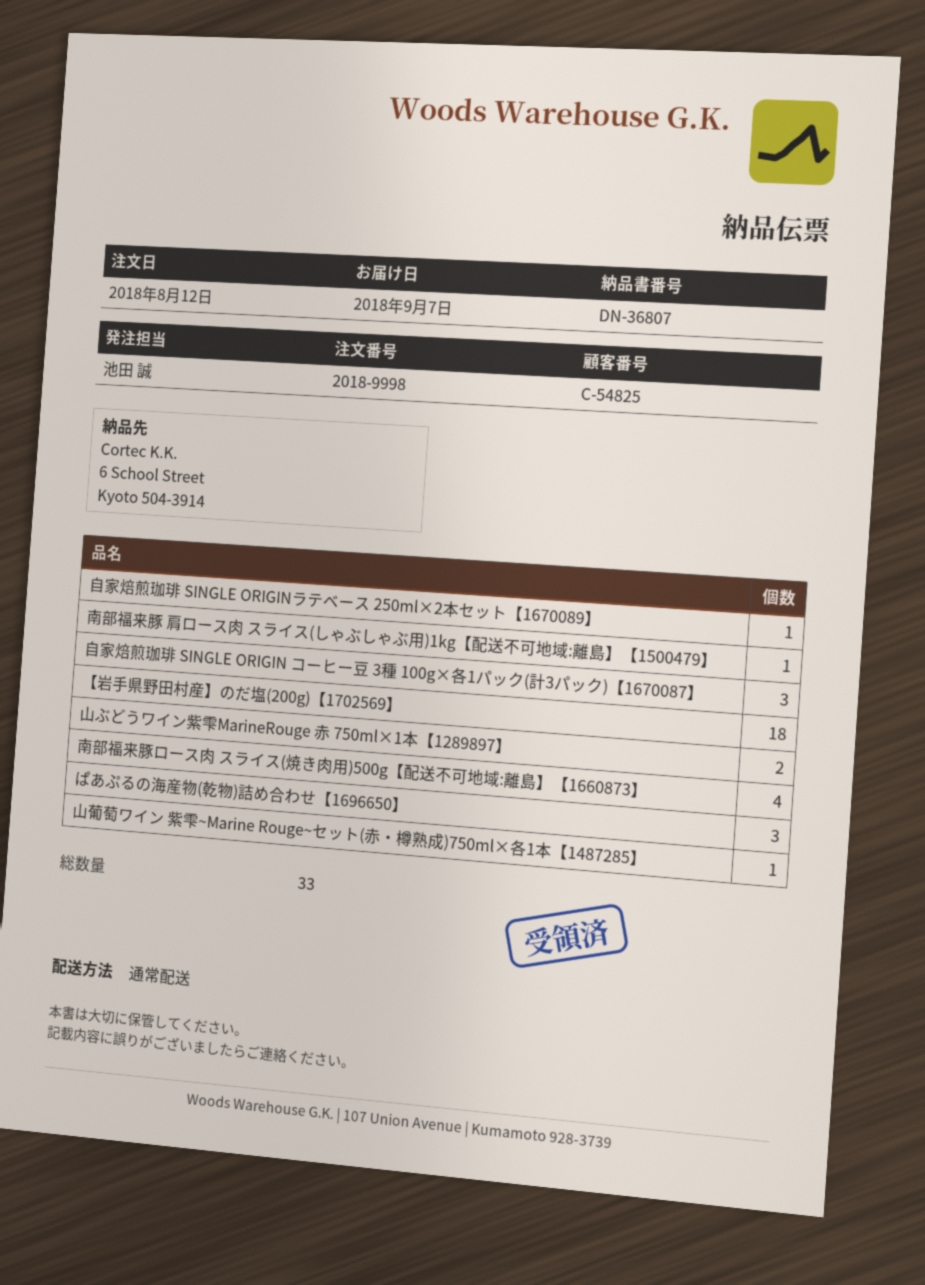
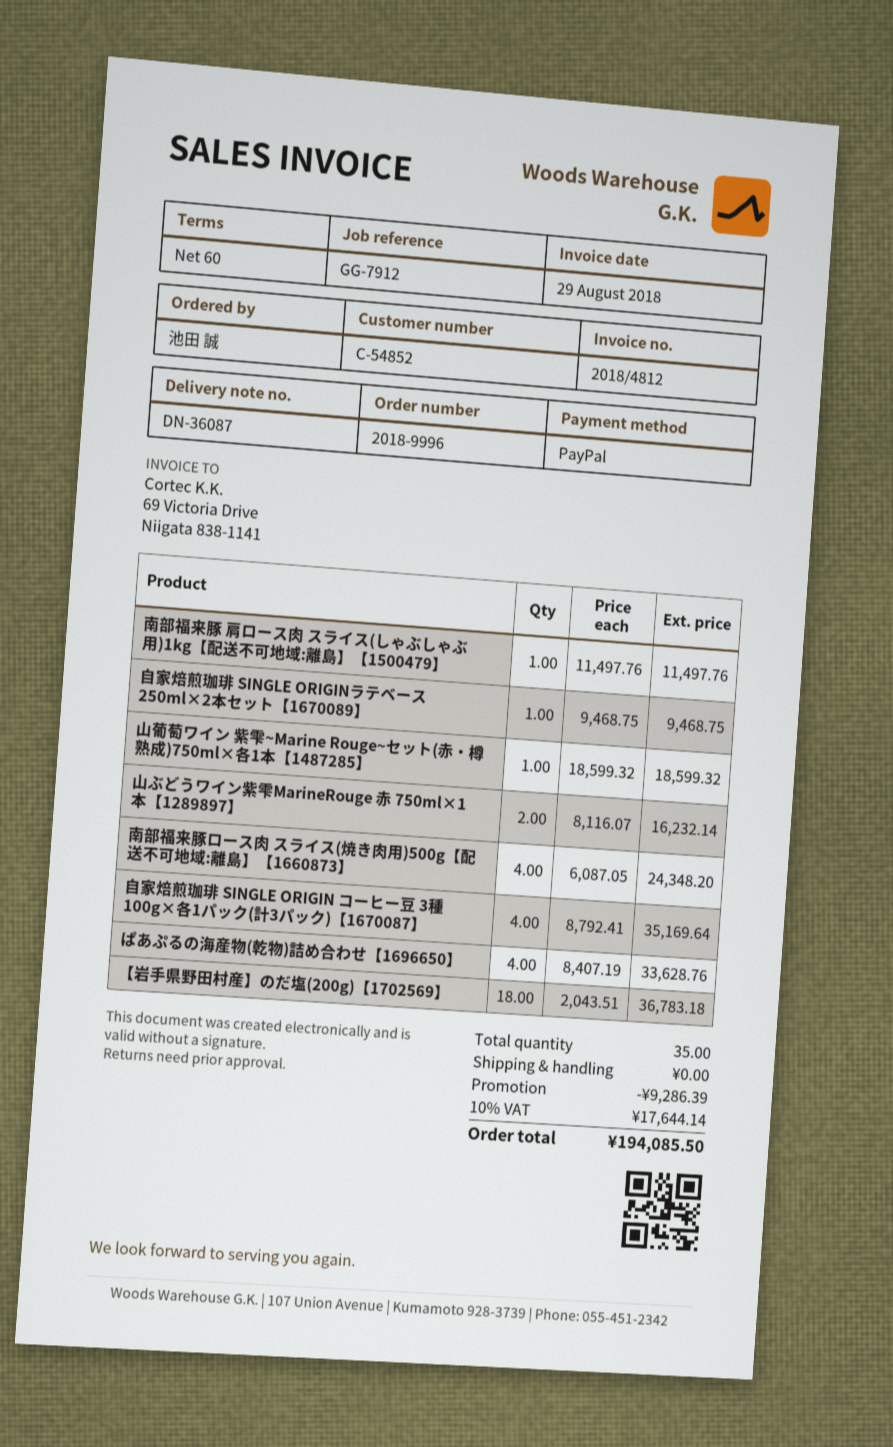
order number: 2018-9998 -> 2018-9996
delivery note number: DN-36807 -> DN-36087
customer number: C-54825 -> C-54852
自家焙煎珈琲 SINGLE ORIGIN コーヒー豆 3種 100g×各1パック(計3パック)【1670087】: 3 -> 4
ぱあぷるの海産物(乾物)詰め合わせ【1696650】: 3 -> 4
total quantity: 33 -> 35

